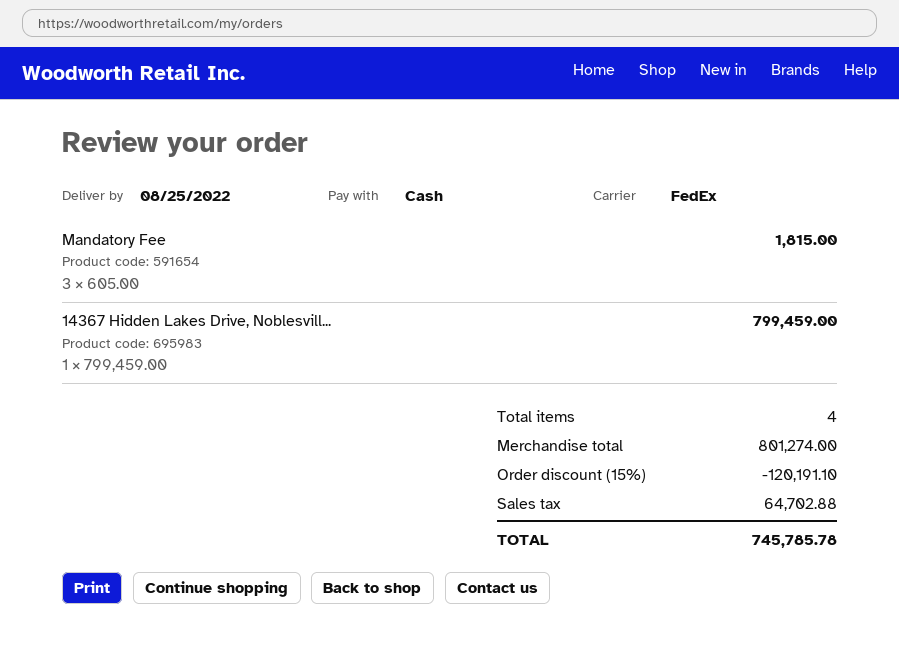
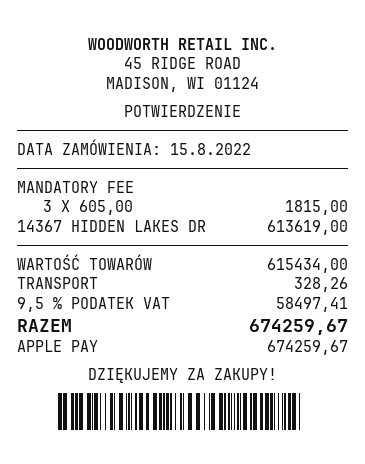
payment method: cash -> Apple Pay
14367 Hidden Lakes Drive, Noblesvill...: 1 x 799459.00 = 799459.00 -> 1 x 613619.00 = 613619.00
subtotal: 801274.00 -> 615434.00
discount: 15% = 120191.10 -> none
shipping: none -> 328.26
tax: 64702.88 -> 58497.41
total: 745785.78 -> 674259.67

